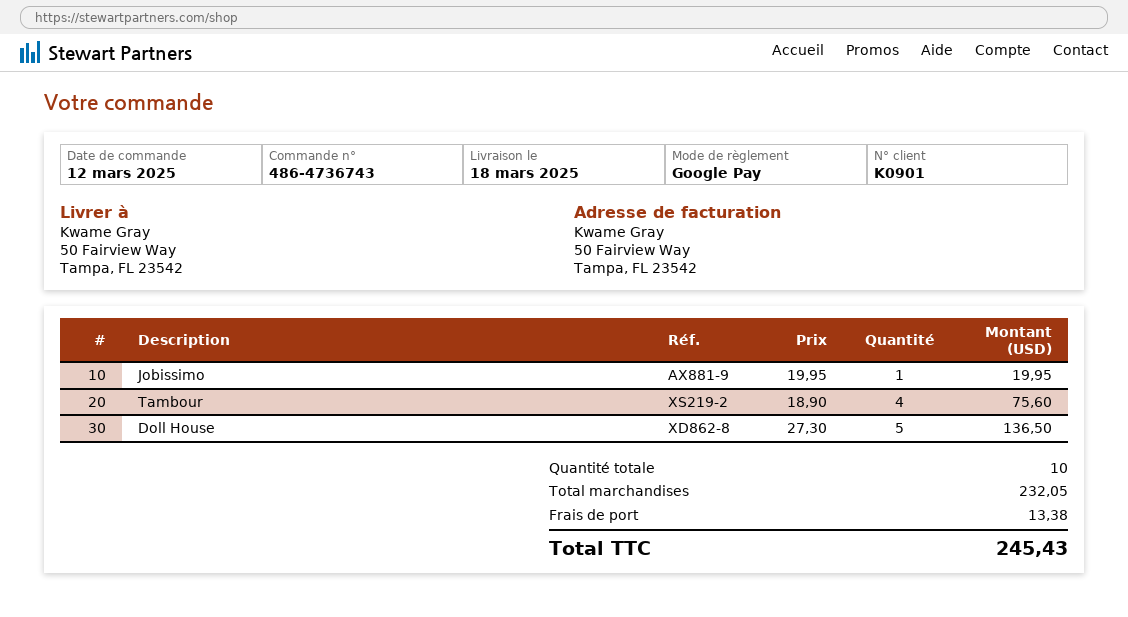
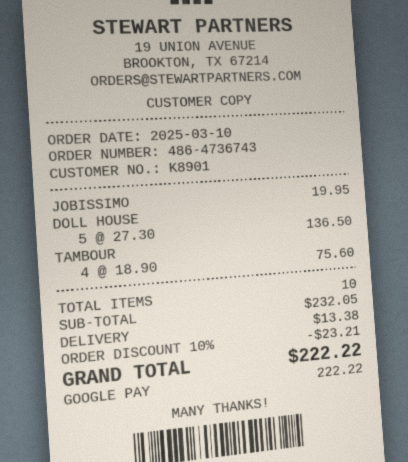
order date: 2025-03-12 -> 2025-03-10
customer number: K0901 -> K8901
discount: none -> 10% = 23.21
total: 245.43 -> 222.22

